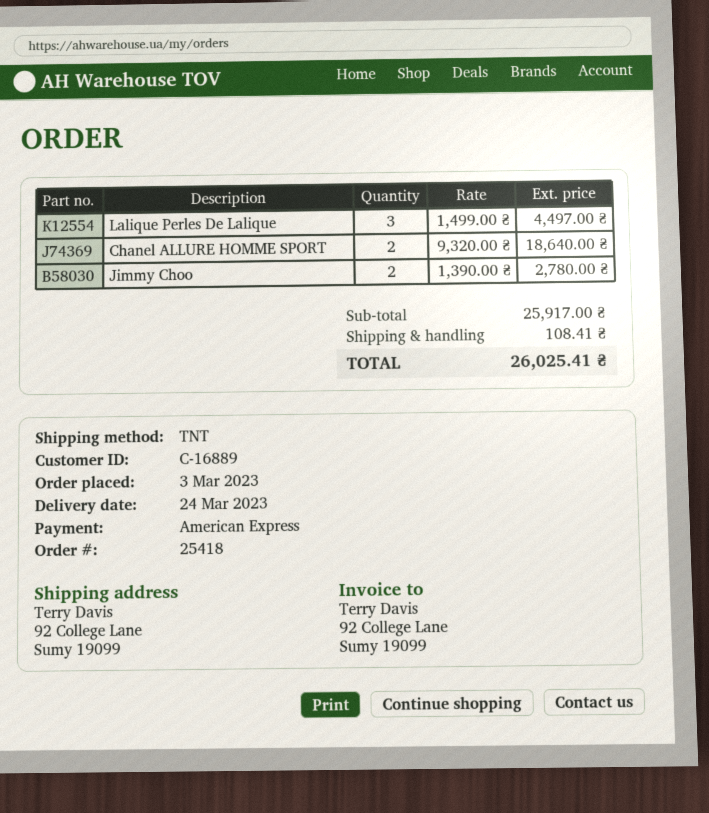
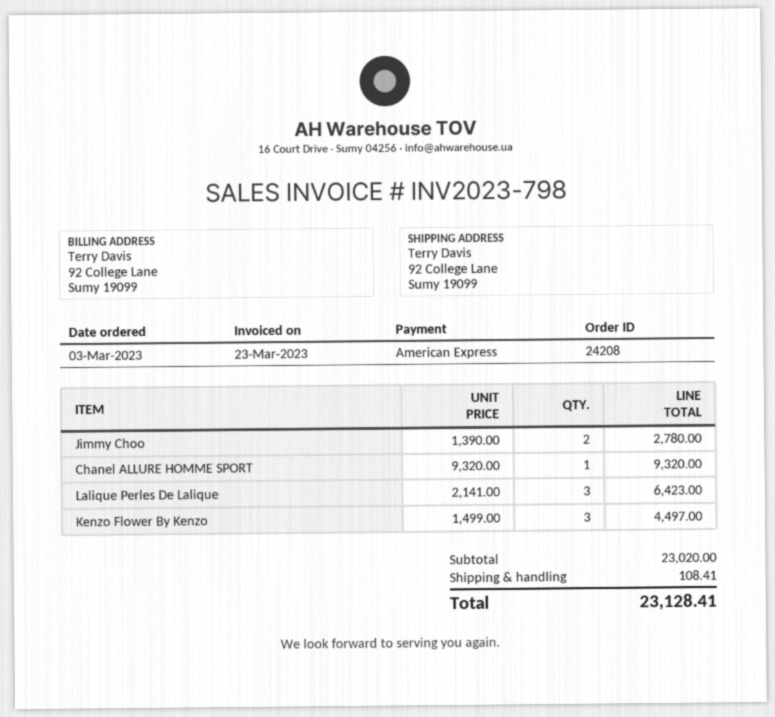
order number: 25418 -> 24208
Lalique Perles De Lalique: 3 x 1499.00 = 4497.00 -> 3 x 2141.00 = 6423.00
Chanel ALLURE HOMME SPORT: 2 x 9320.00 = 18640.00 -> 1 x 9320.00 = 9320.00
Kenzo Flower By Kenzo: none -> 3 x 1499.00 = 4497.00
subtotal: 25917.00 -> 23020.00
total: 26025.41 -> 23128.41

